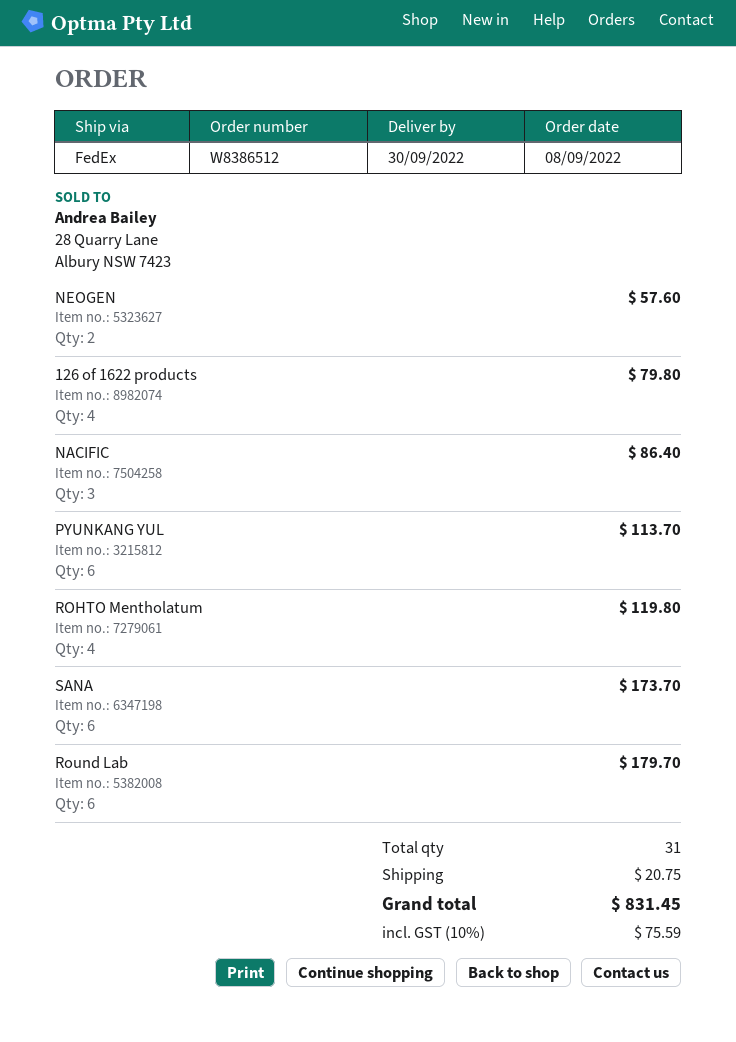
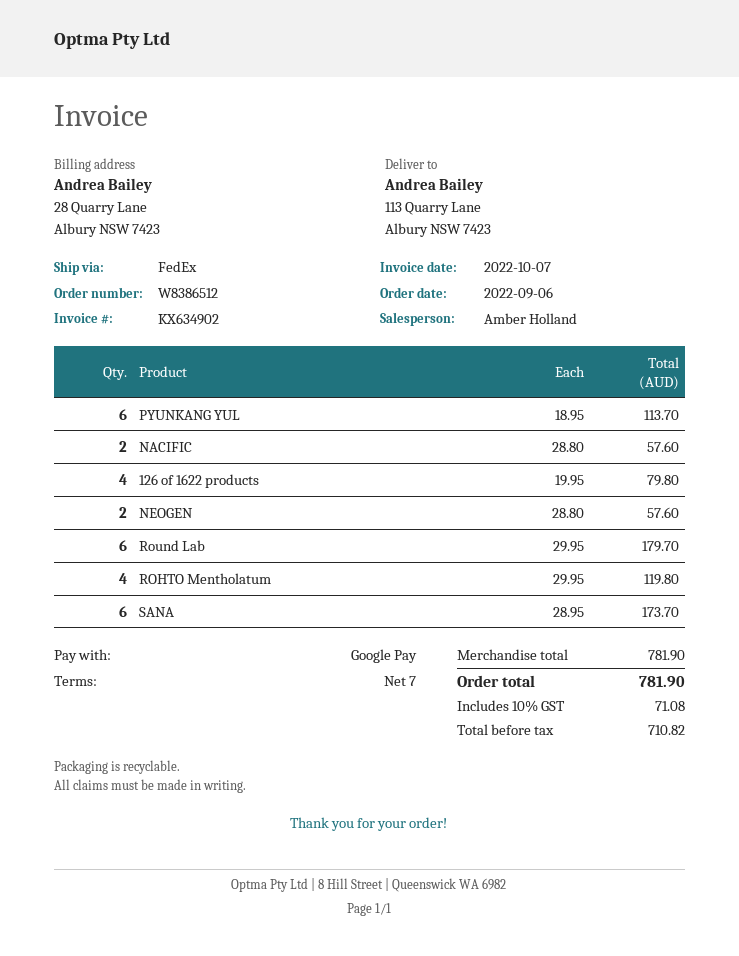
order date: 2022-09-08 -> 2022-09-06
NACIFIC: 3 for 86.40 -> 2 for 57.60
shipping: 20.75 -> none
tax: 10% = 75.59 -> 10% = 71.08
total: 831.45 -> 781.90

